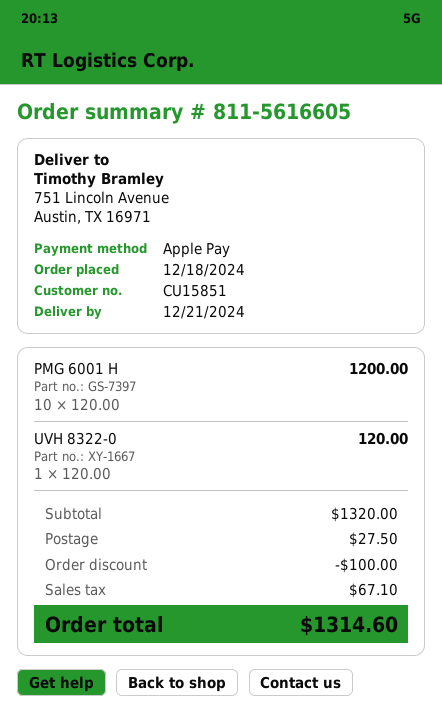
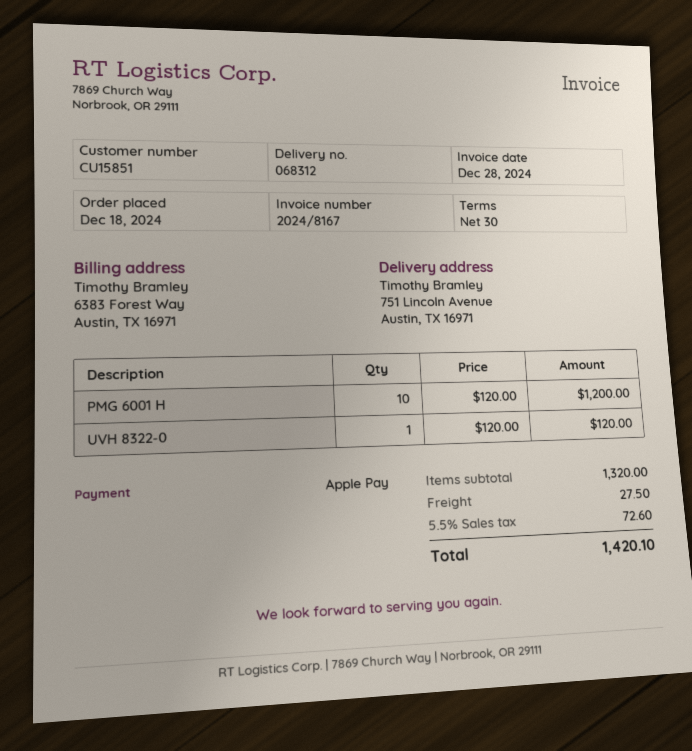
discount: 100.00 -> none
tax: 67.10 -> 72.60
total: 1314.60 -> 1420.10

